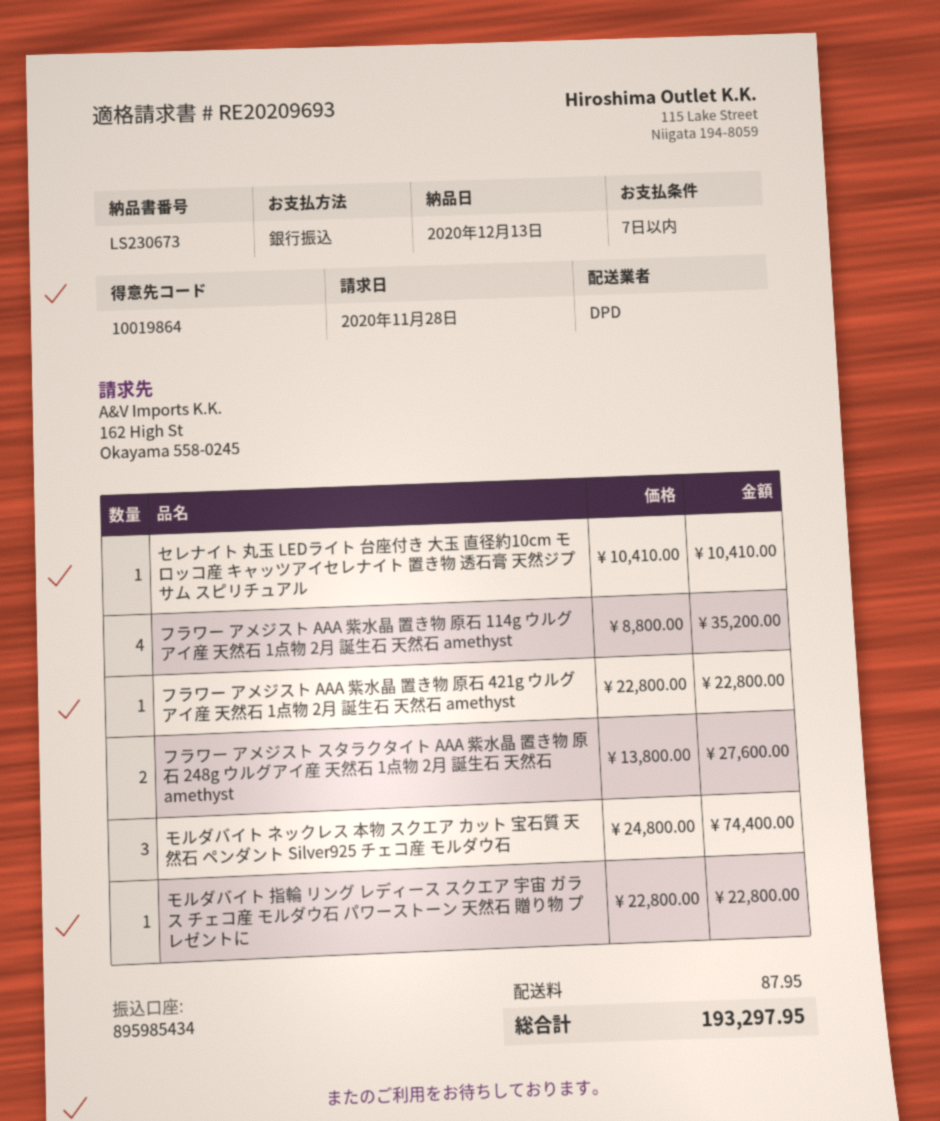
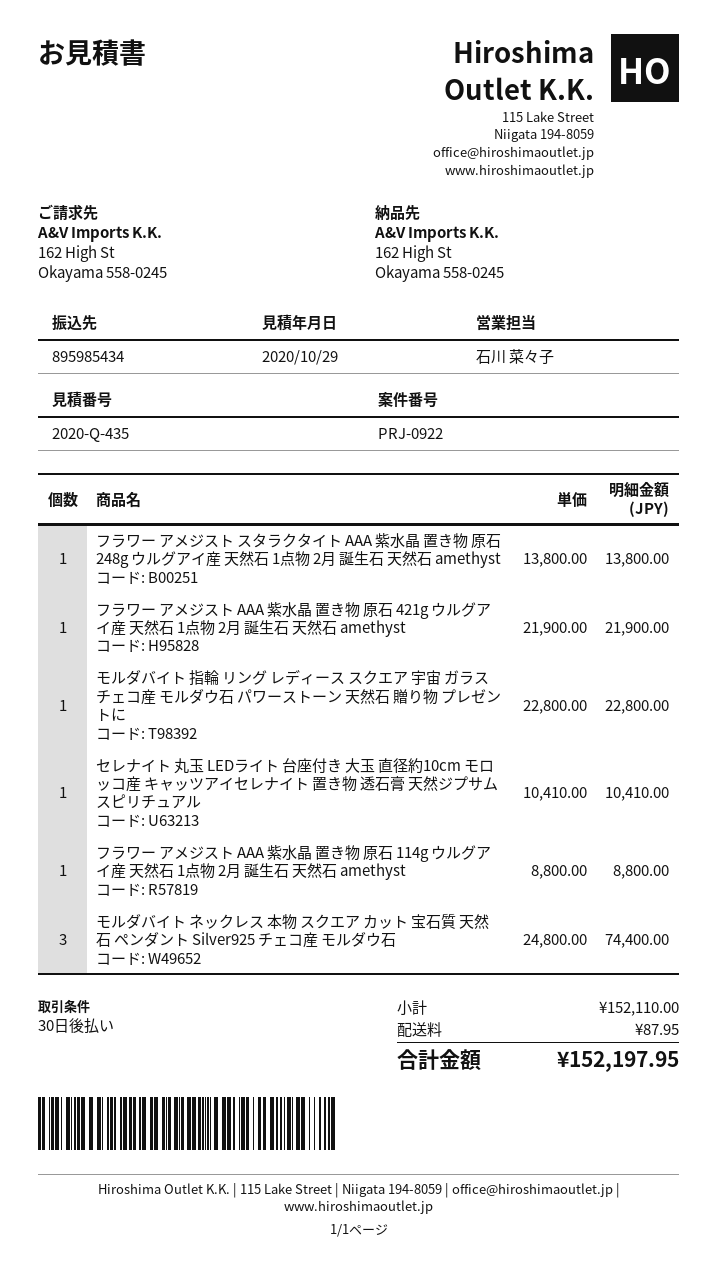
payment terms: 7 days -> 30 days
フラワー アメジスト AAA 紫水晶 置き物 原石 114g ウルグアイ産 天然石 1点物 2月 誕生石 天然石 amethyst: 4 x 8800.00 = 35200.00 -> 1 x 8800.00 = 8800.00
フラワー アメジスト AAA 紫水晶 置き物 原石 421g ウルグアイ産 天然石 1点物 2月 誕生石 天然石 amethyst: 1 x 22800.00 = 22800.00 -> 1 x 21900.00 = 21900.00
フラワー アメジスト スタラクタイト AAA 紫水晶 置き物 原石 248g ウルグアイ産 天然石 1点物 2月 誕生石 天然石 amethyst: 2 x 13800.00 = 27600.00 -> 1 x 13800.00 = 13800.00
total: 193297.95 -> 152197.95

